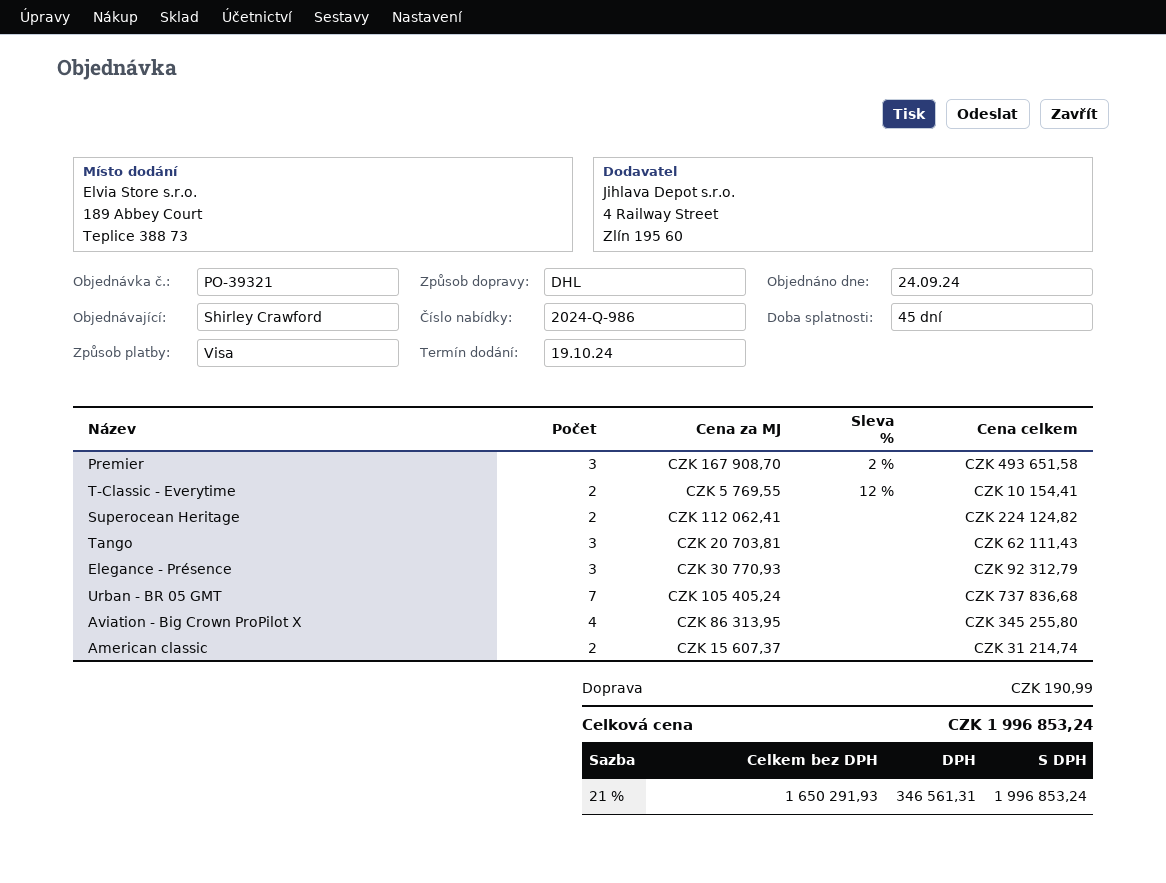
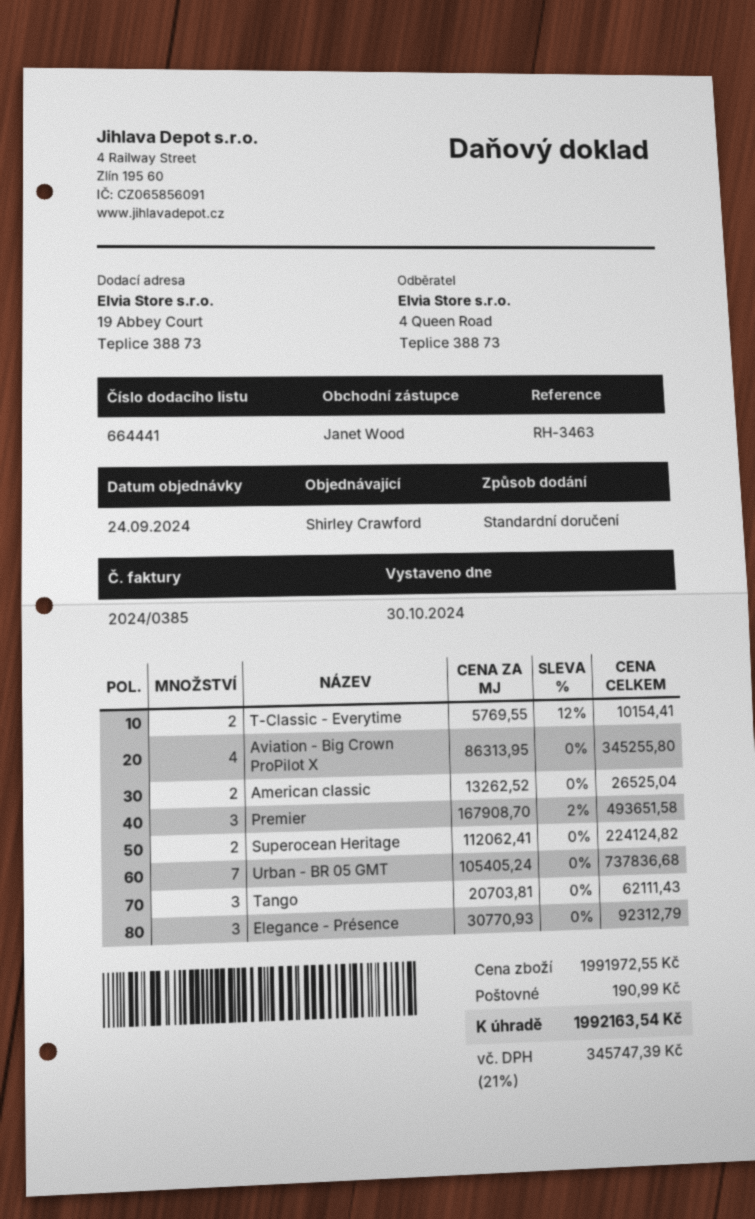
shipping method: DHL -> standard
ship to: 189 Abbey Court, Teplice 388 73 -> 19 Abbey Court, Teplice 388 73
American classic: 2 x 15607.37 = 31214.74 -> 2 x 13262.52 = 26525.04
tax: 21% = 346561.31 -> 21% = 345747.39
total: 1996853.24 -> 1992163.54

